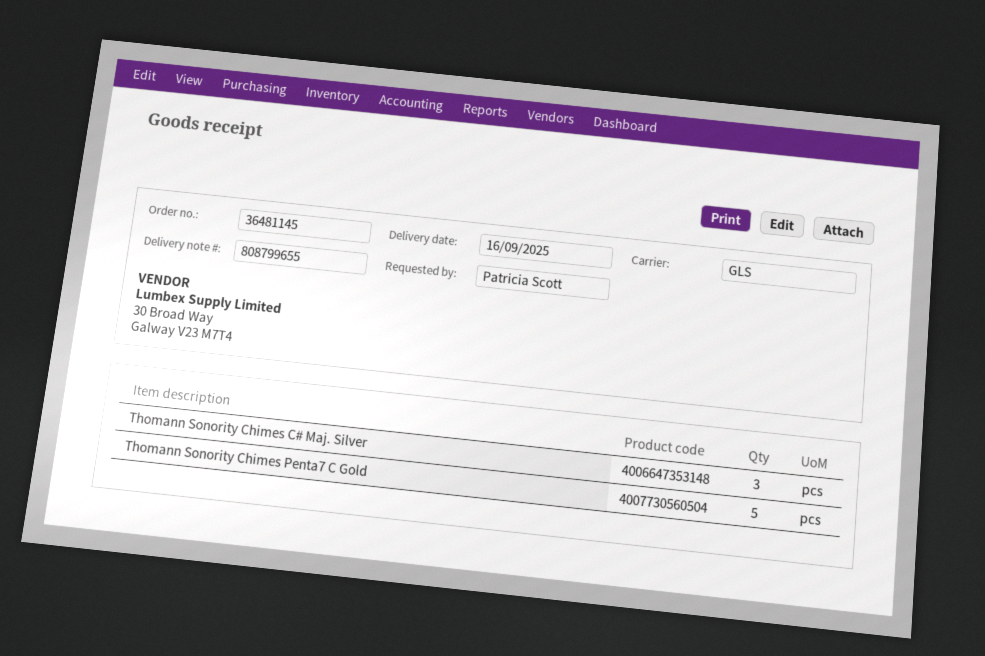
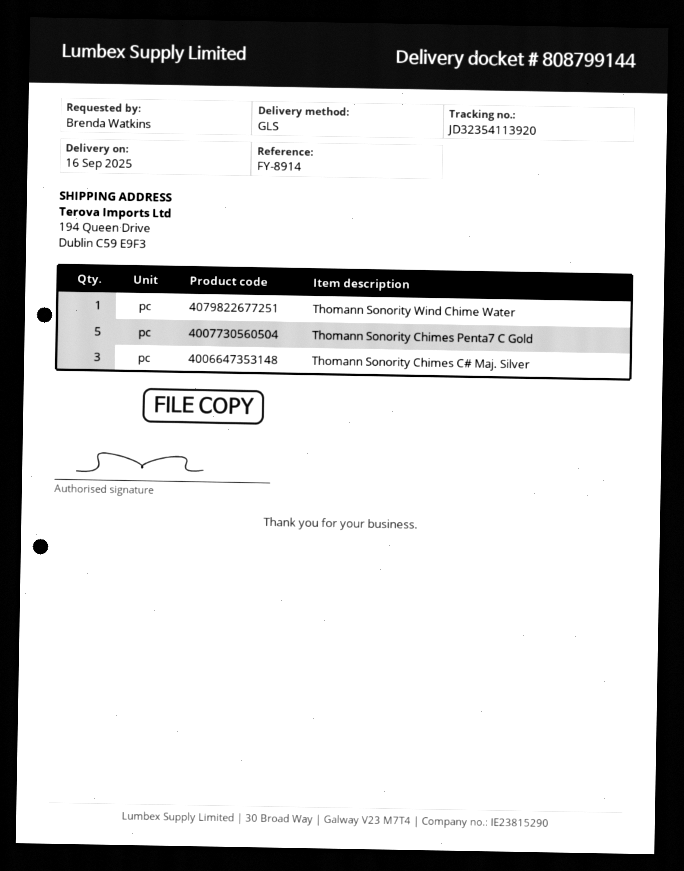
delivery note number: 808799655 -> 808799144
ordered by: Patricia Scott -> Brenda Watkins
Thomann Sonority Wind Chime Water: none -> 1

